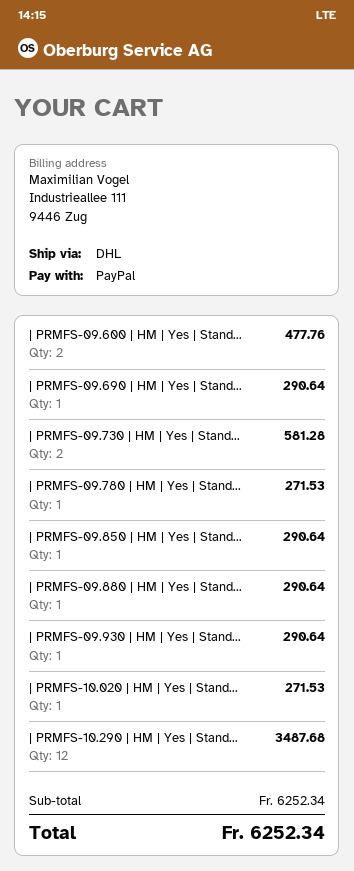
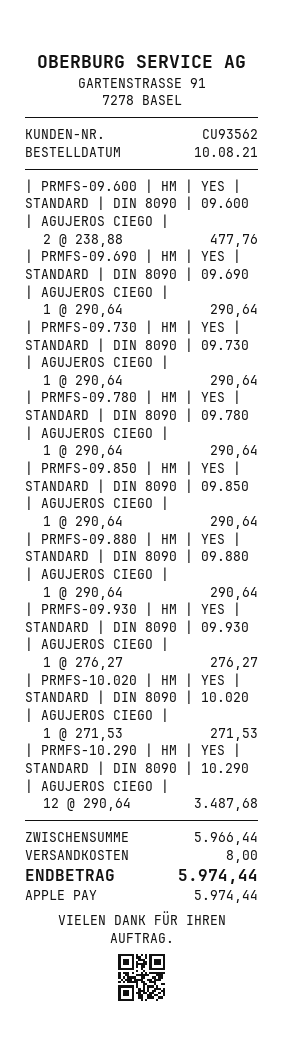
payment method: PayPal -> Apple Pay
| PRMFS-09.730 | HM | Yes | Stand...: 2 for 581.28 -> 1 for 290.64
| PRMFS-09.780 | HM | Yes | Stand...: 1 for 271.53 -> 1 for 290.64
| PRMFS-09.930 | HM | Yes | Stand...: 1 for 290.64 -> 1 for 276.27
subtotal: 6252.34 -> 5966.44
shipping: none -> 8.00
total: 6252.34 -> 5974.44

